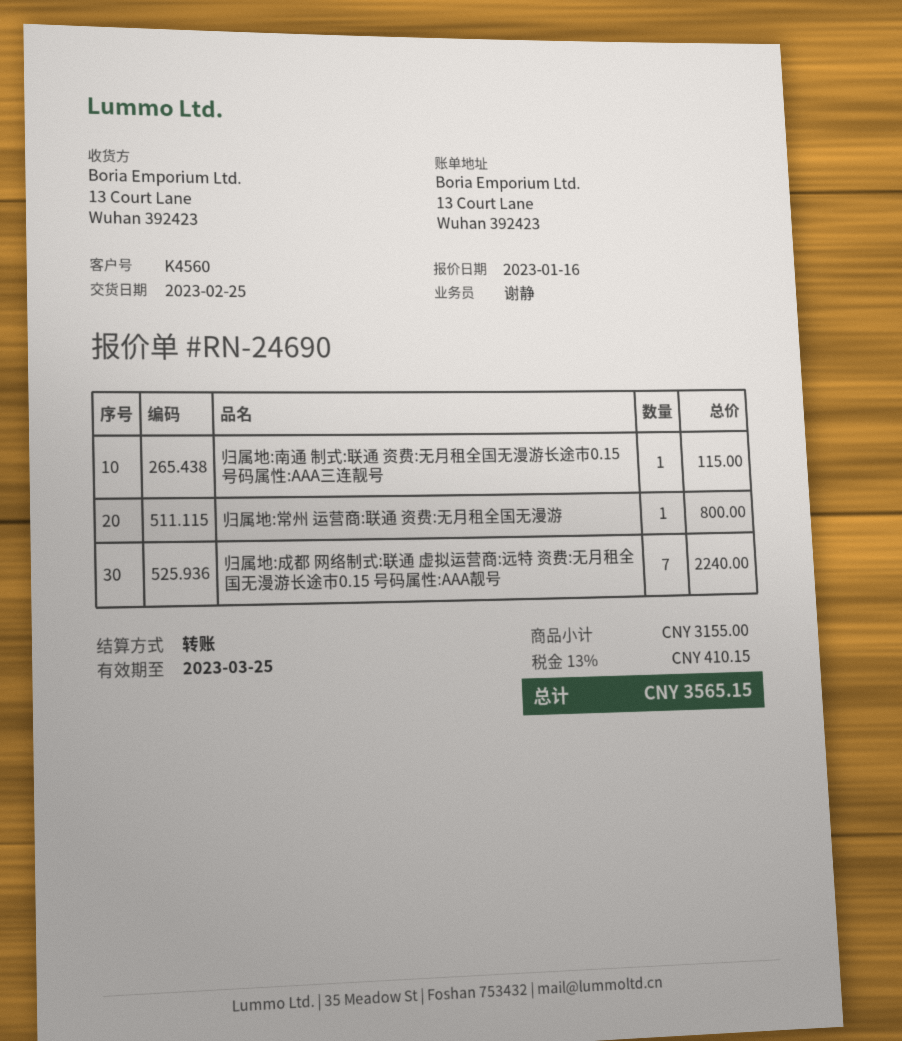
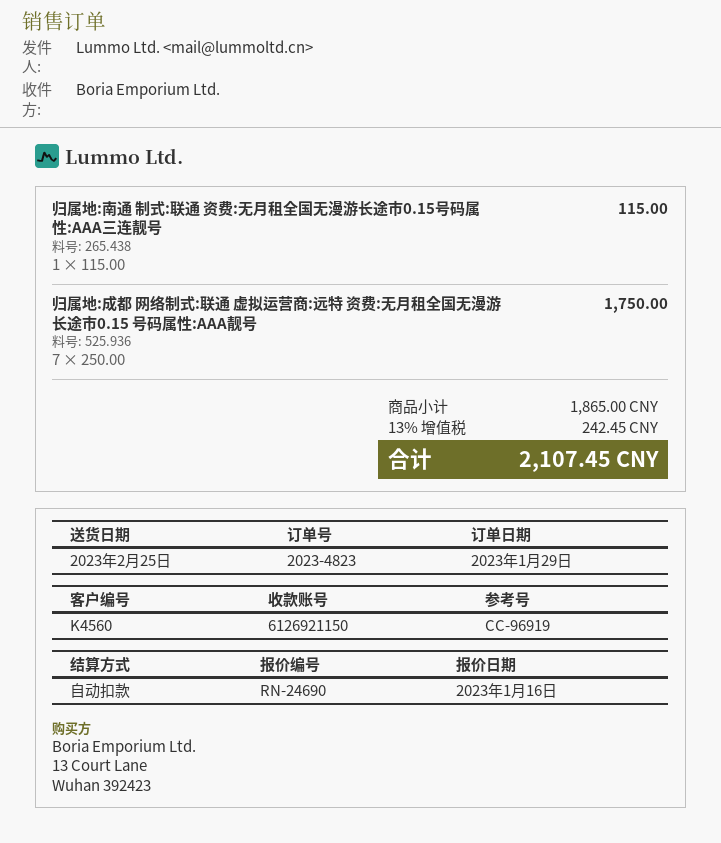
payment method: bank transfer -> direct debit
归属地:常州 运营商:联通 资费:无月租全国无漫游: 1 for 800.00 -> none
归属地:成都 网络制式:联通 虚拟运营商:远特 资费:无月租全国无漫游长途市0.15 号码属性:AAA靓号: 7 for 2240.00 -> 7 for 1750.00
subtotal: 3155.00 -> 1865.00
tax: 13% = 410.15 -> 13% = 242.45
total: 3565.15 -> 2107.45

